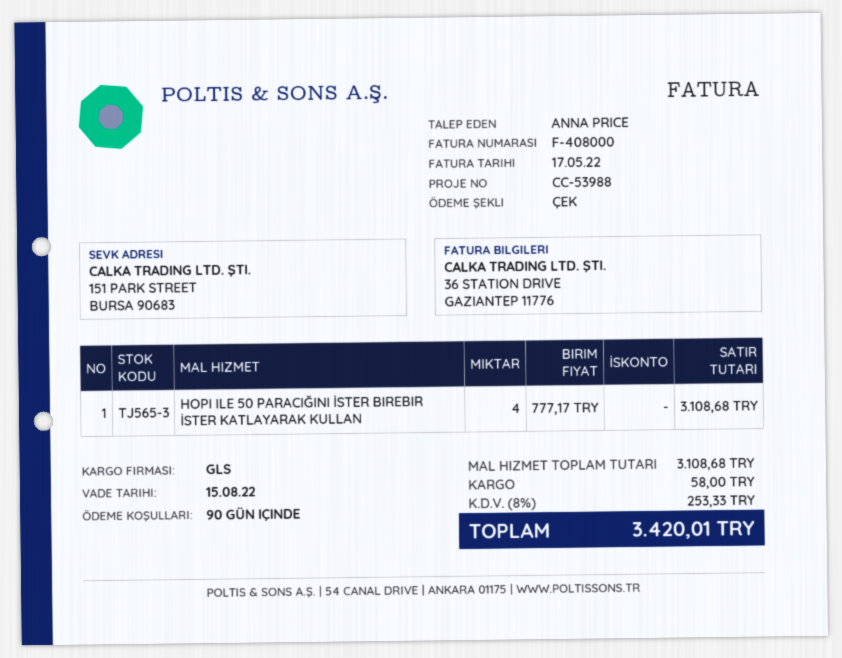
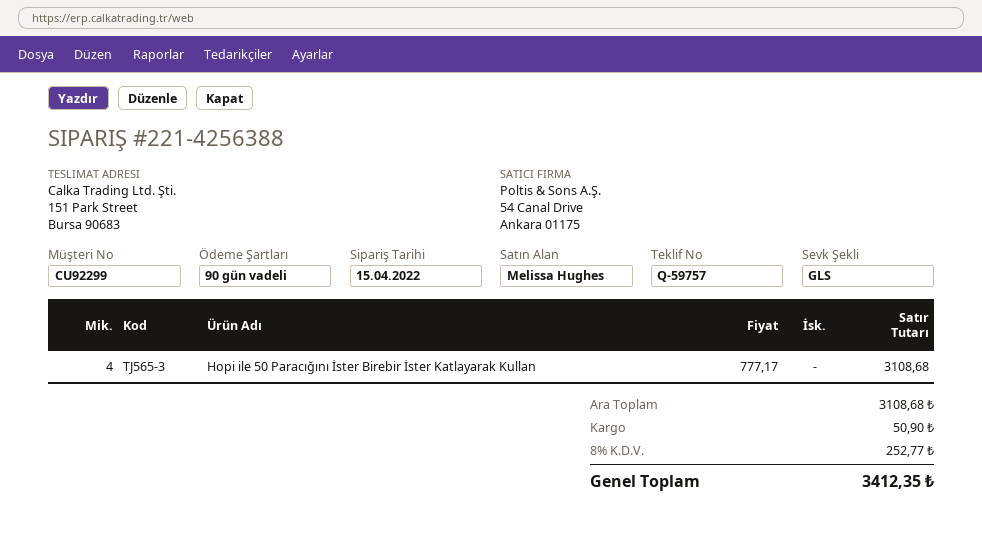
ordered by: ANNA PRICE -> Melissa Hughes
shipping: 58.00 -> 50.90
tax: 8% = 253.33 -> 8% = 252.77
total: 3420.01 -> 3412.35

